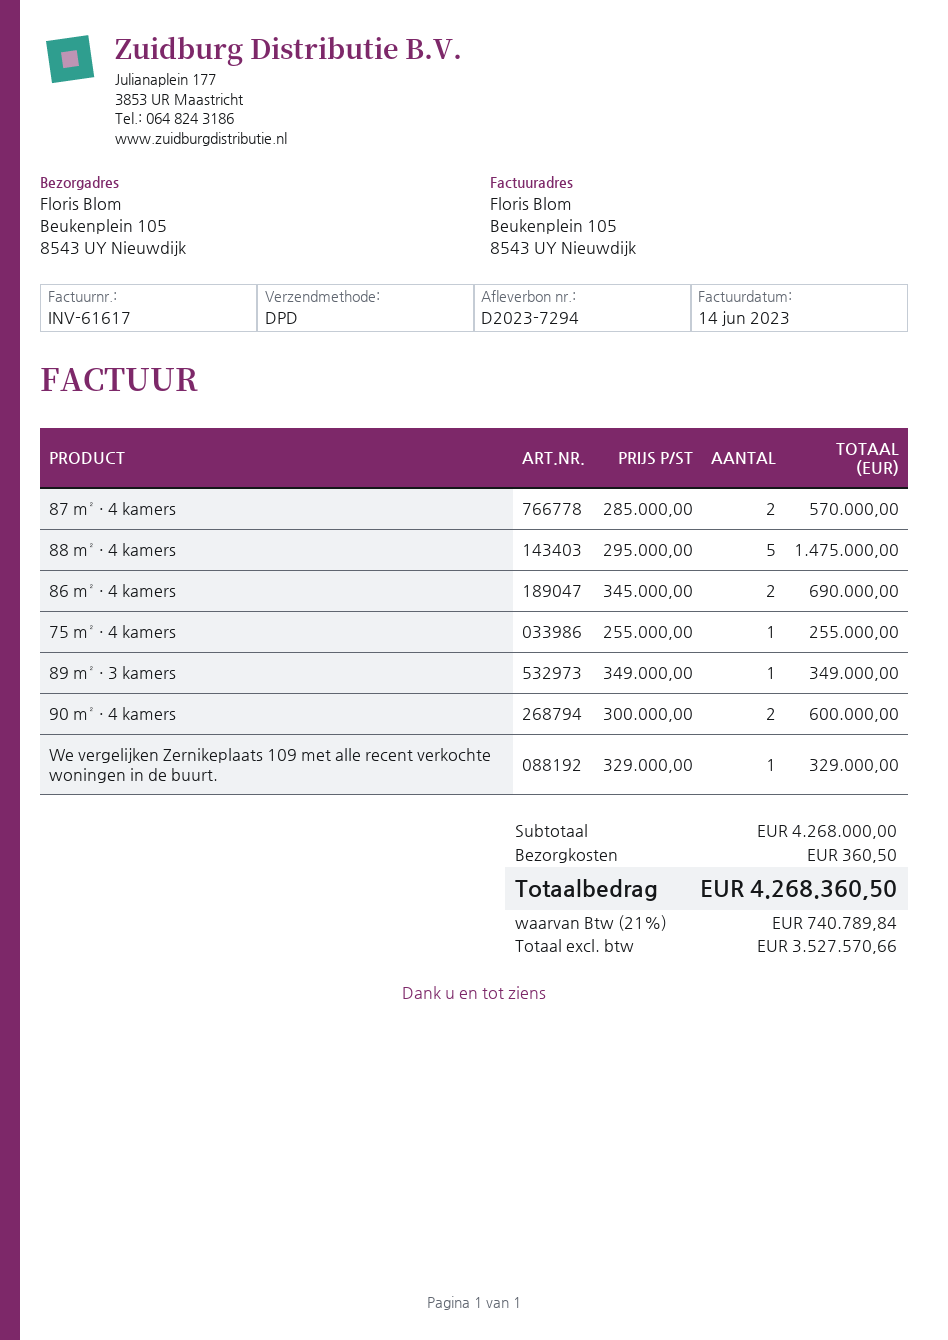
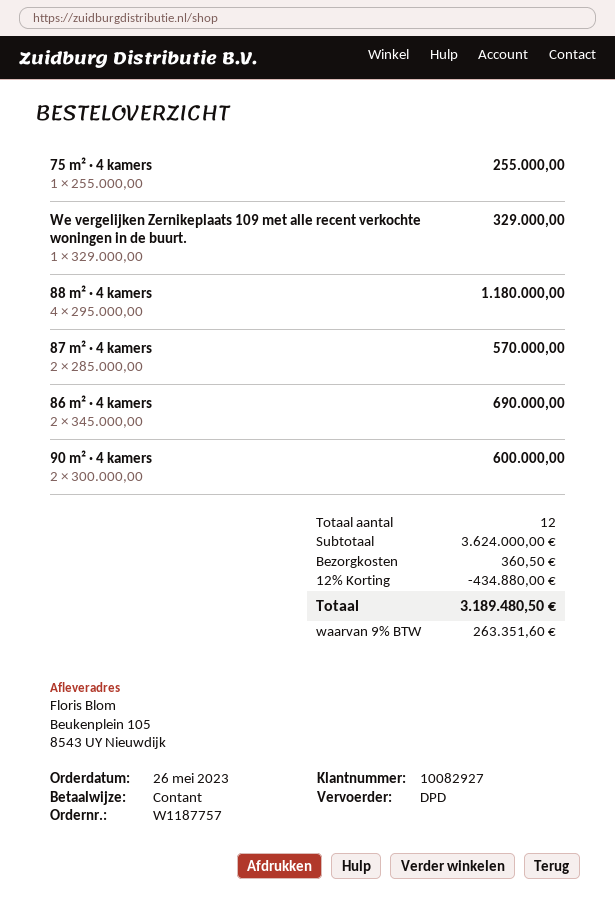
88 m² · 4 kamers: 5 x 295000.00 = 1475000.00 -> 4 x 295000.00 = 1180000.00
89 m² · 3 kamers: 1 x 349000.00 = 349000.00 -> none
subtotal: 4268000.00 -> 3624000.00
discount: none -> 12% = 434880.00
tax: 21% = 740789.84 -> 9% = 263351.60
total: 4268360.50 -> 3189480.50

